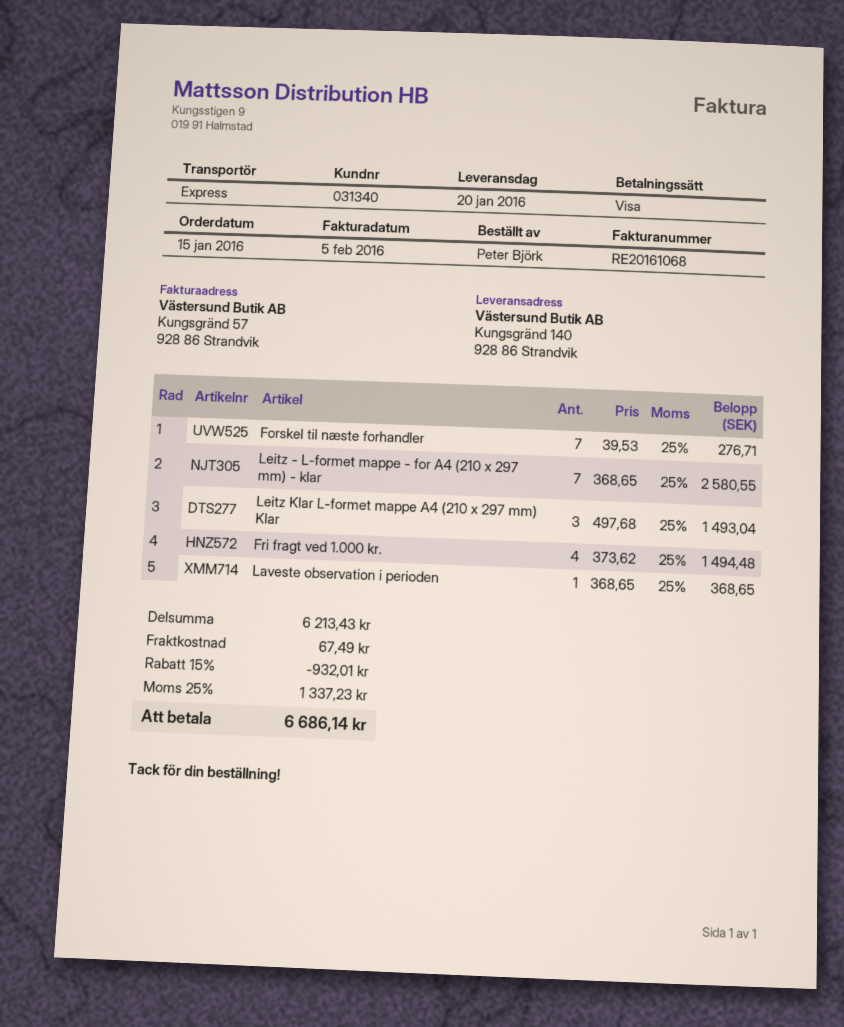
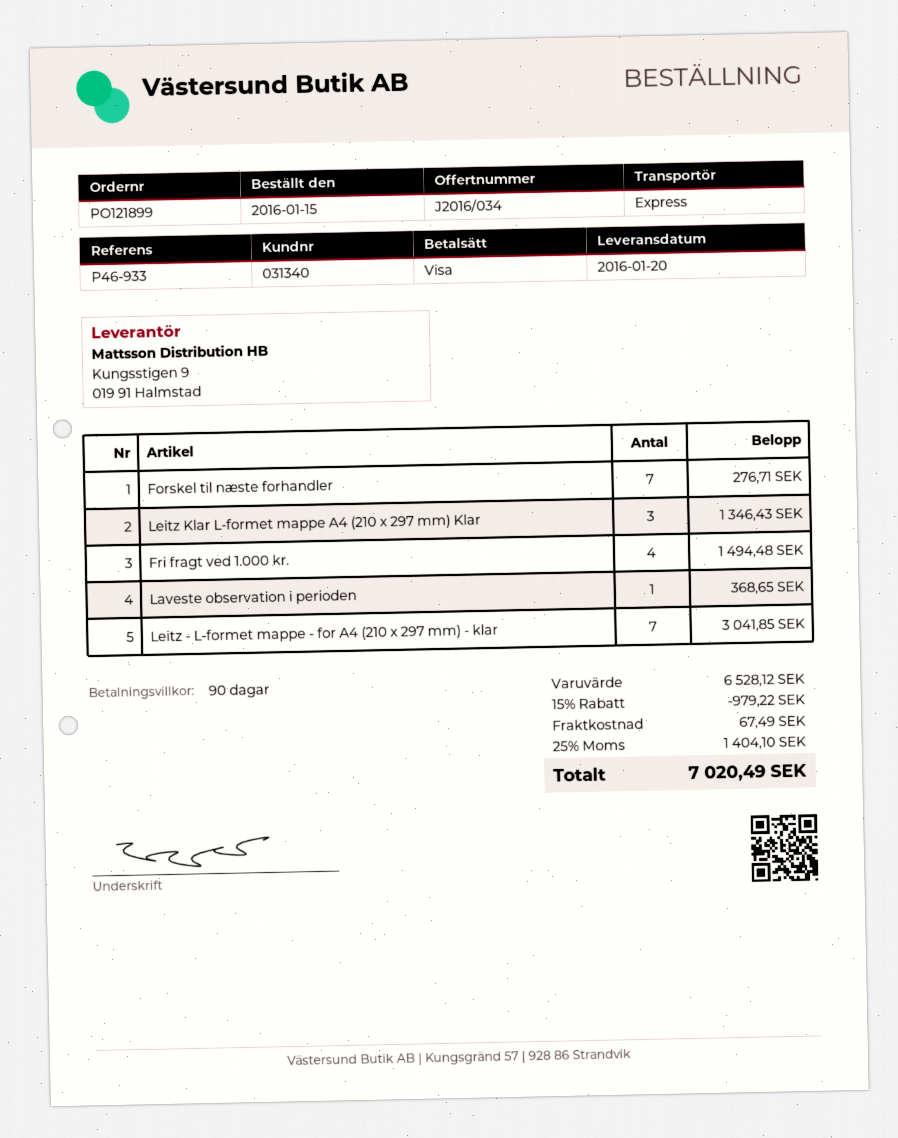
Leitz - L-formet mappe - for A4 (210 x 297 mm) - klar: 7 for 2580.55 -> 7 for 3041.85
Leitz Klar L-formet mappe A4 (210 x 297 mm) Klar: 3 for 1493.04 -> 3 for 1346.43
subtotal: 6213.43 -> 6528.12
discount: 15% = 932.01 -> 15% = 979.22
tax: 25% = 1337.23 -> 25% = 1404.10
total: 6686.14 -> 7020.49

